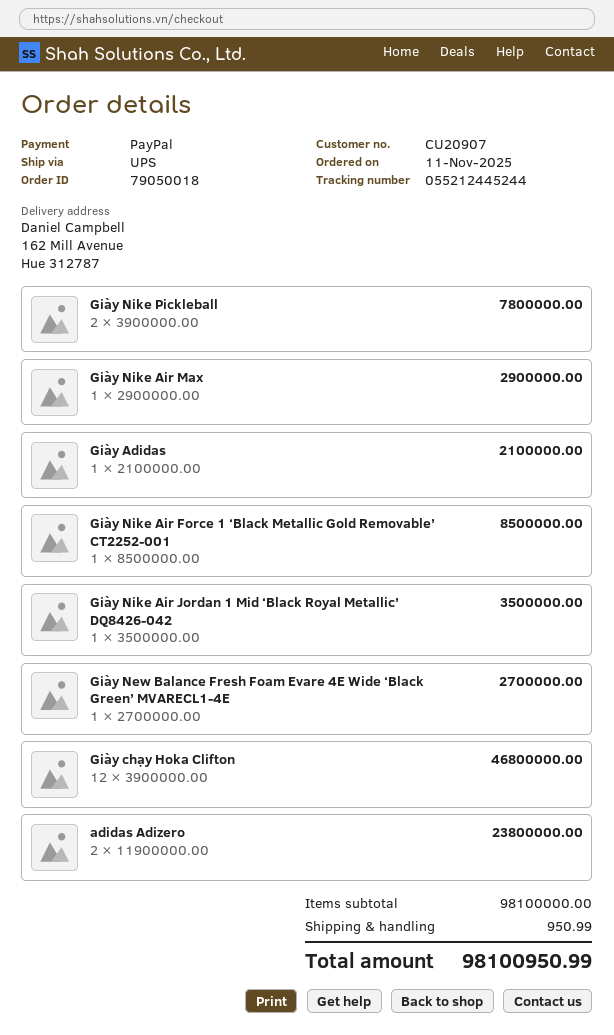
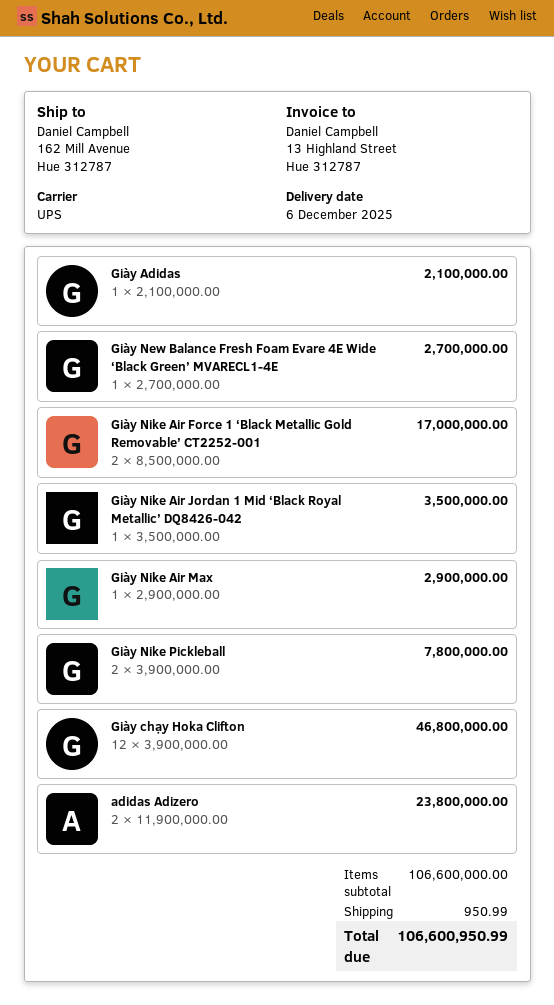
Giày Nike Air Force 1 ‘Black Metallic Gold Removable’ CT2252-001: 1 x 8500000.00 = 8500000.00 -> 2 x 8500000.00 = 17000000.00
subtotal: 98100000.00 -> 106600000.00
total: 98100950.99 -> 106600950.99

